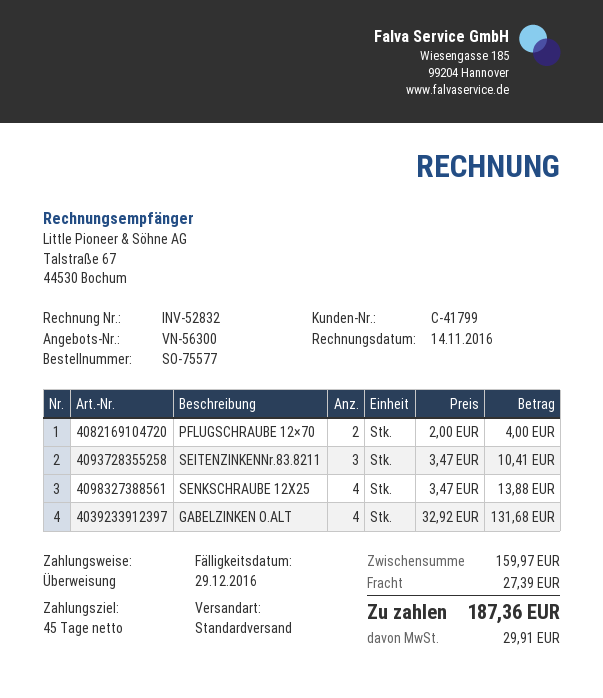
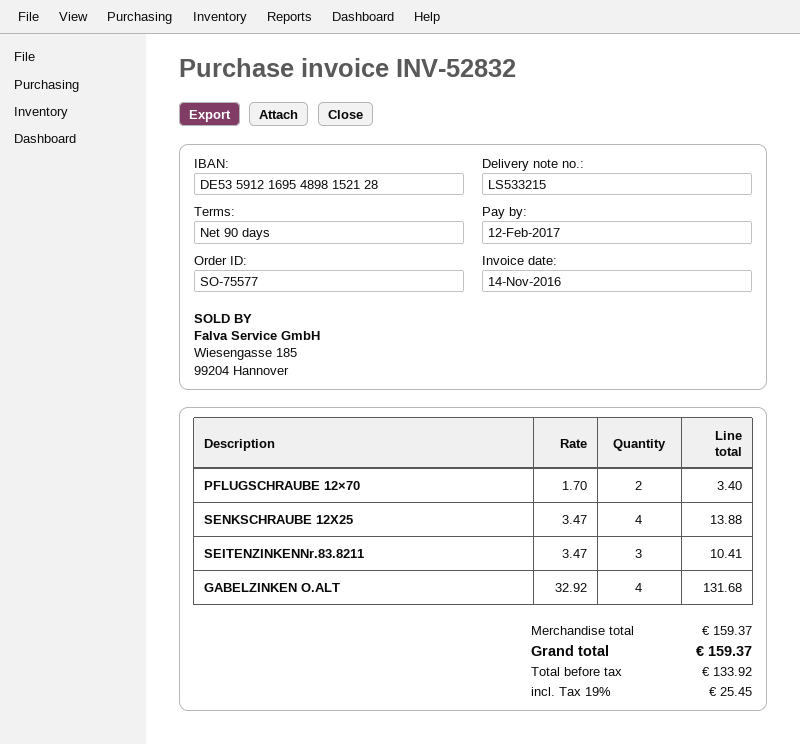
payment terms: 45 days -> 90 days
due date: 2016-12-29 -> 2017-02-12
PFLUGSCHRAUBE 12×70: 2 x 2.00 = 4.00 -> 2 x 1.70 = 3.40
subtotal: 159.97 -> 159.37
shipping: 27.39 -> none
tax: 29.91 -> 25.45
total: 187.36 -> 159.37

